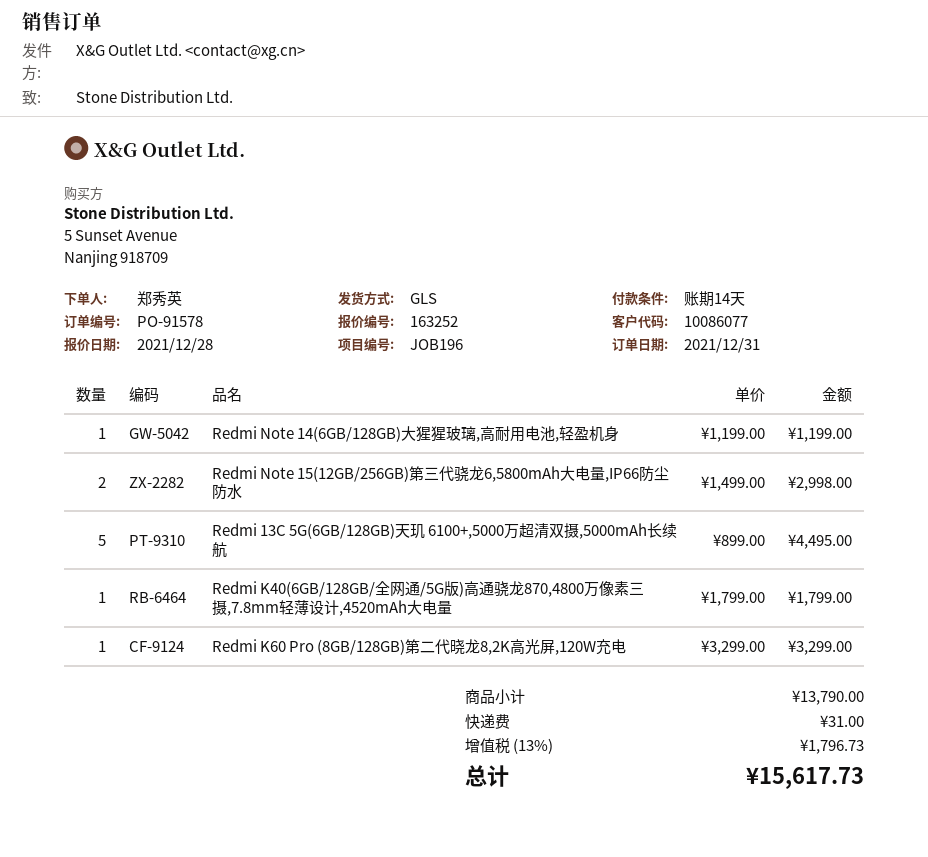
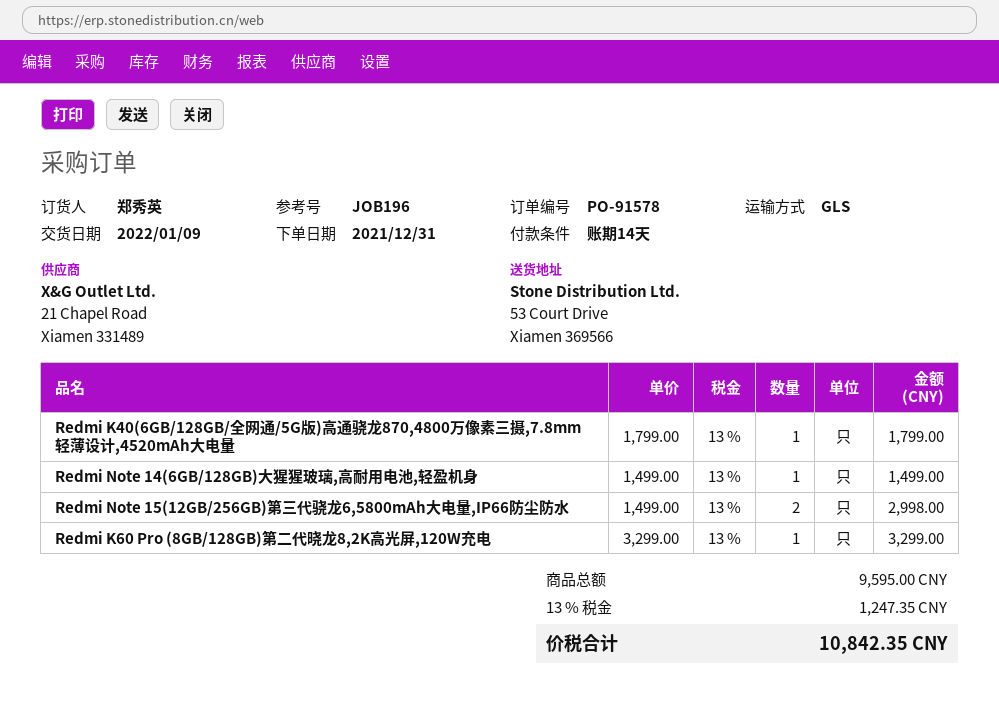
Redmi Note 14(6GB/128GB)大猩猩玻璃,高耐用电池,轻盈机身: 1 x 1199.00 = 1199.00 -> 1 x 1499.00 = 1499.00
Redmi 13C 5G(6GB/128GB)天玑 6100+,5000万超清双摄,5000mAh长续航: 5 x 899.00 = 4495.00 -> none
subtotal: 13790.00 -> 9595.00
shipping: 31.00 -> none
tax: 13% = 1796.73 -> 13% = 1247.35
total: 15617.73 -> 10842.35

